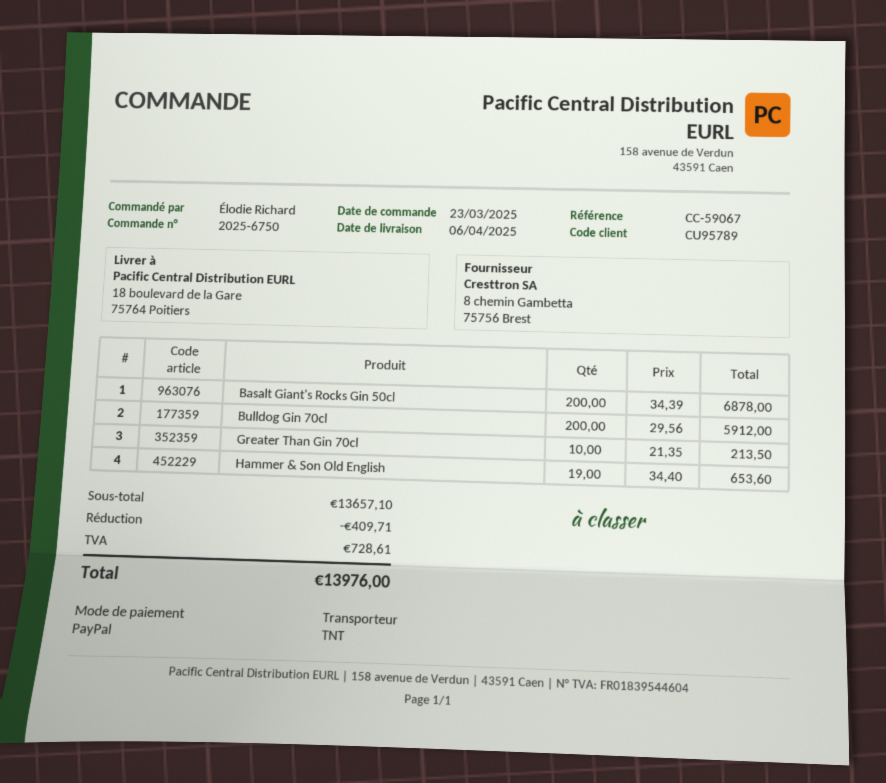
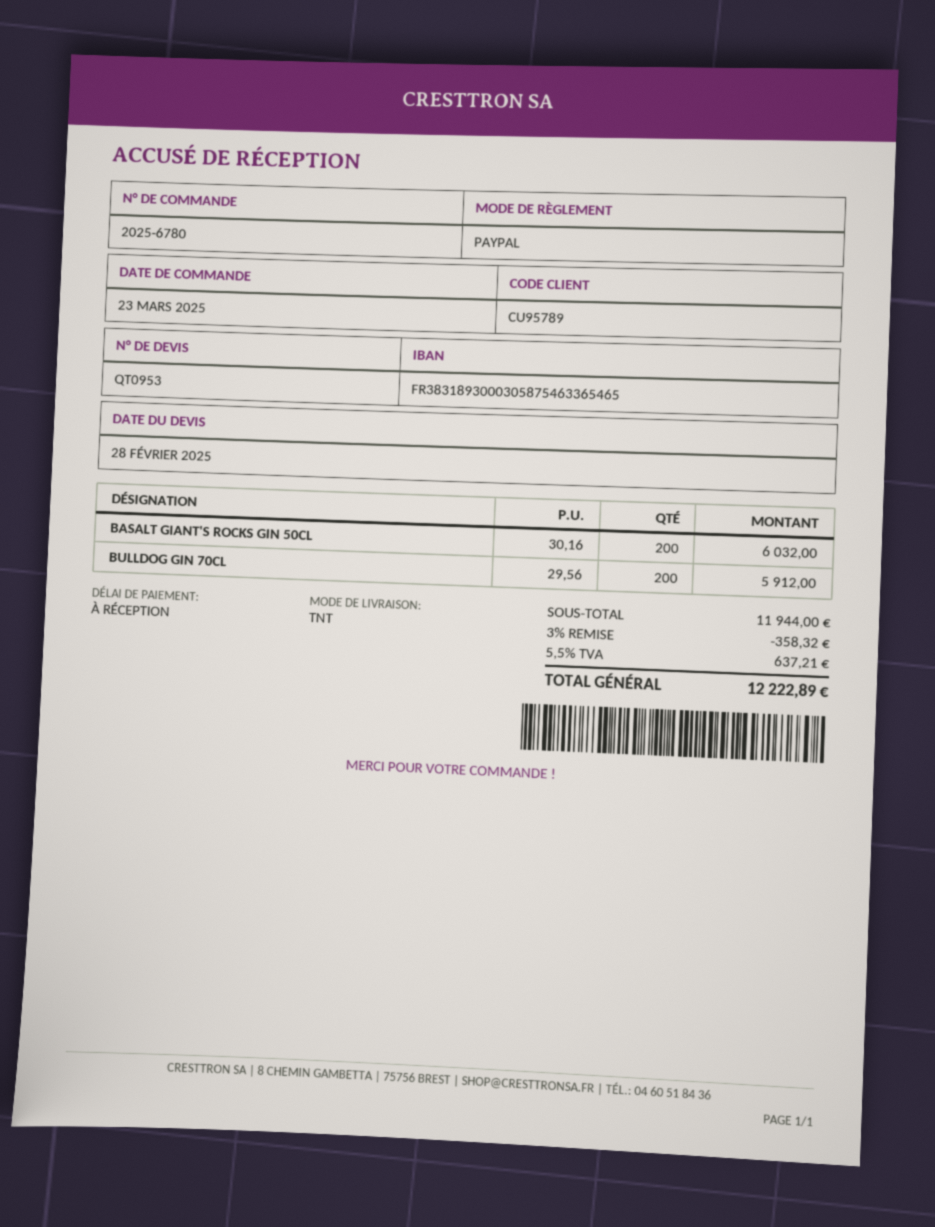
order number: 2025-6750 -> 2025-6780
Basalt Giant's Rocks Gin 50cl: 200 x 34.39 = 6878.00 -> 200 x 30.16 = 6032.00
Greater Than Gin 70cl: 10 x 21.35 = 213.50 -> none
Hammer & Son Old English: 19 x 34.40 = 653.60 -> none
subtotal: 13657.10 -> 11944.00
discount: 409.71 -> 358.32
tax: 728.61 -> 637.21
total: 13976.00 -> 12222.89

